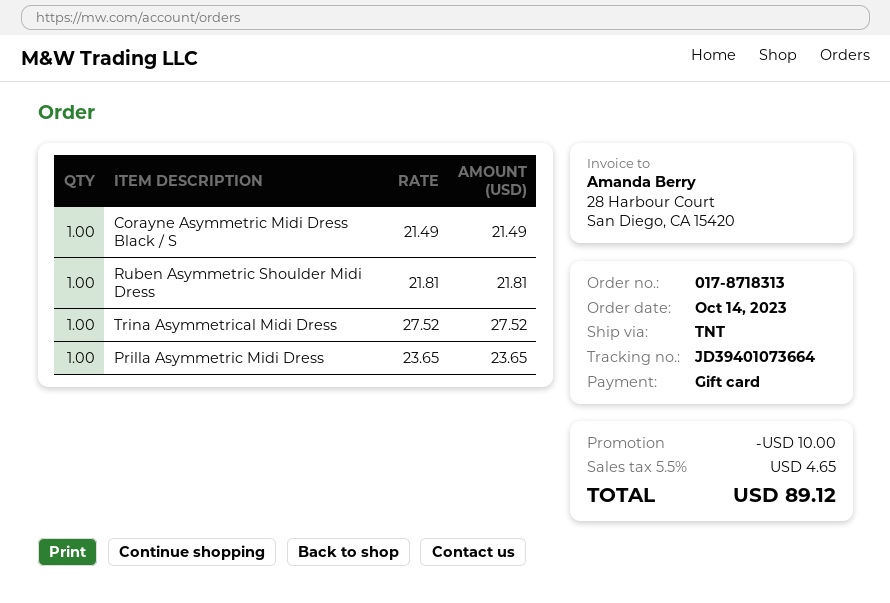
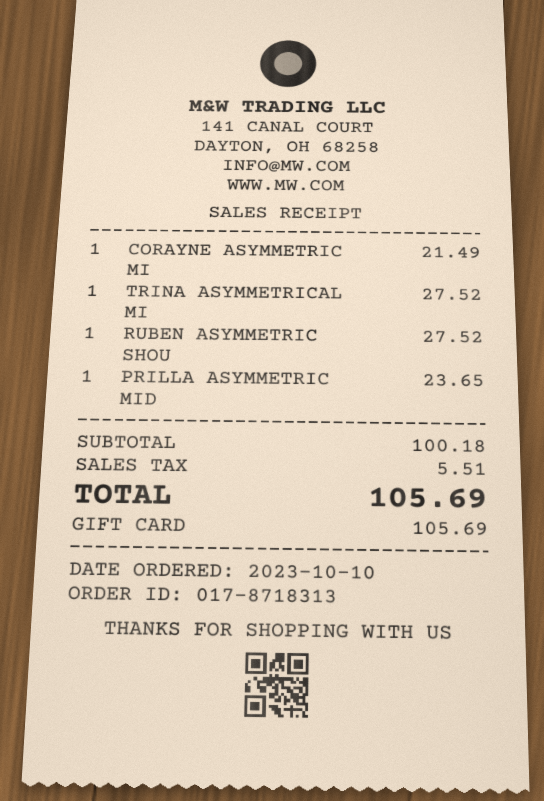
order date: 2023-10-14 -> 2023-10-10
Ruben Asymmetric Shoulder Midi Dress: 1 x 21.81 = 21.81 -> 1 x 27.52 = 27.52
discount: 10.00 -> none
tax: 4.65 -> 5.51
total: 89.12 -> 105.69

